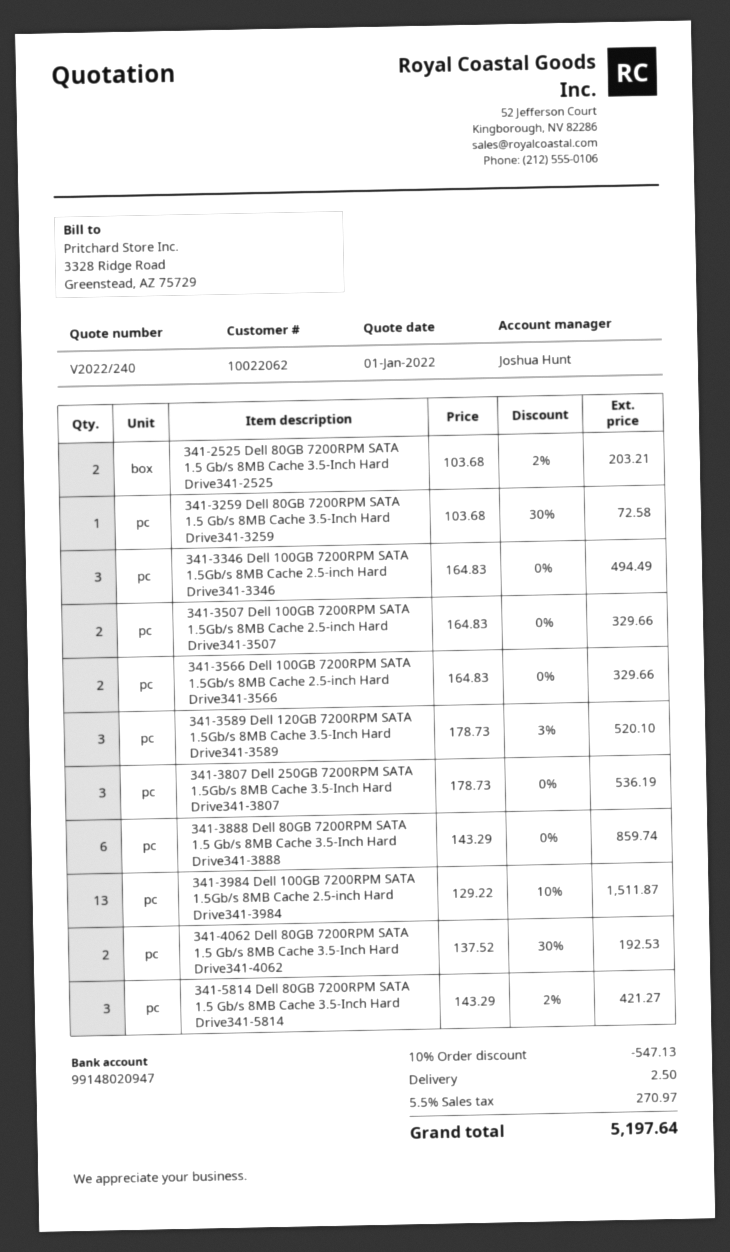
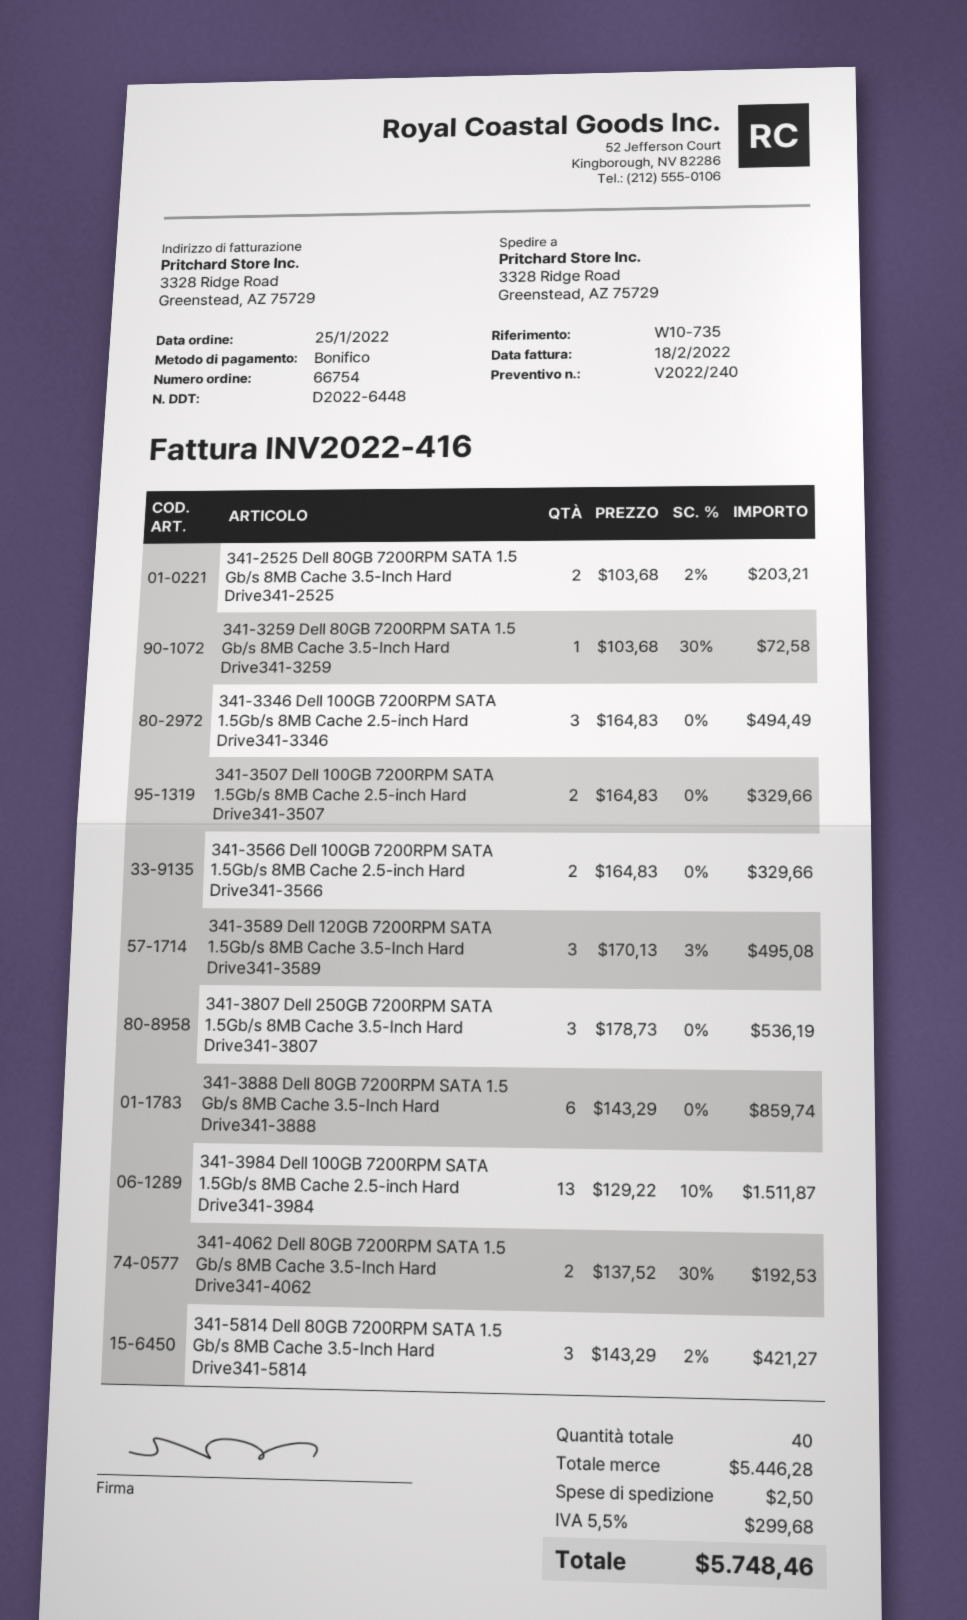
341-3589 Dell 120GB 7200RPM SATA 1.5Gb/s 8MB Cache 3.5-Inch Hard Drive341-3589: 3 x 178.73 - 3% = 520.10 -> 3 x 170.13 - 3% = 495.08
discount: 10% = 547.13 -> none
tax: 5.5% = 270.97 -> 5.5% = 299.68
total: 5197.64 -> 5748.46

